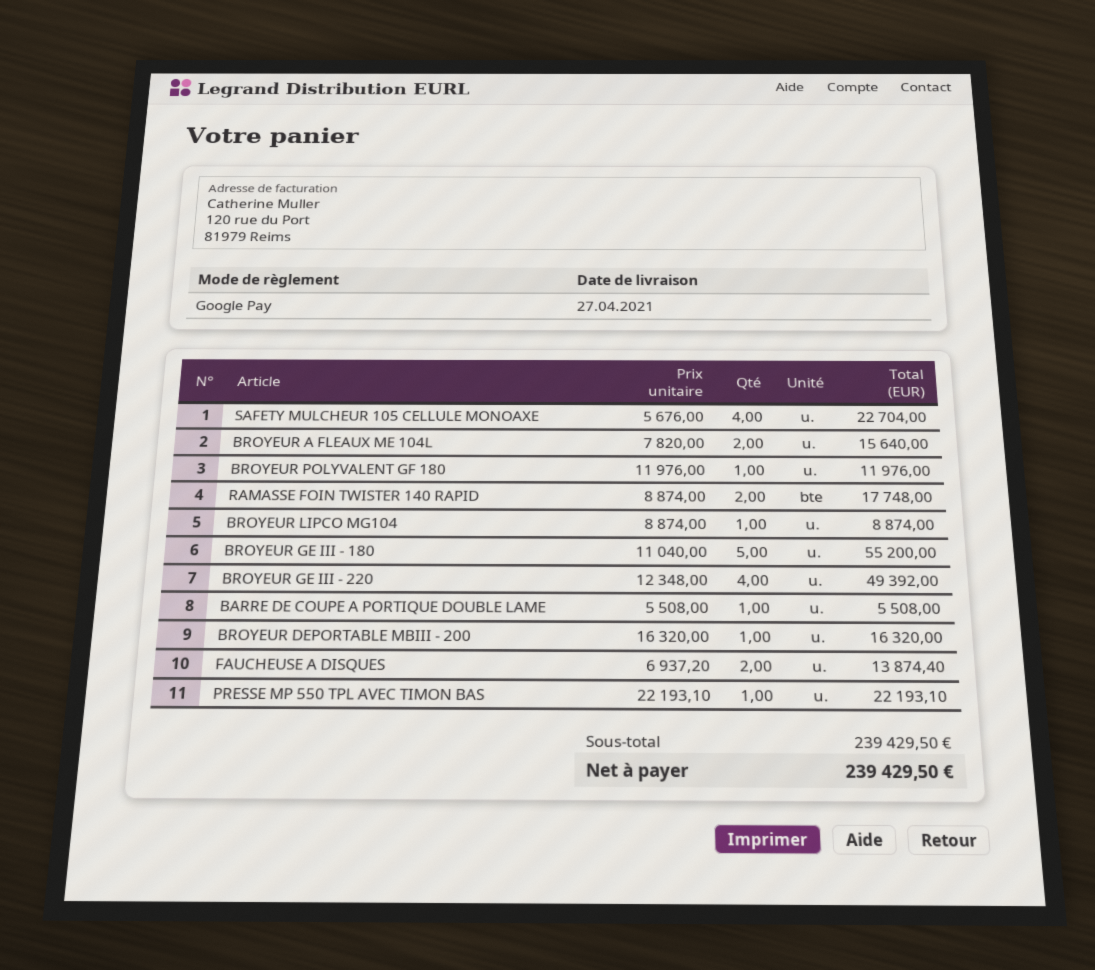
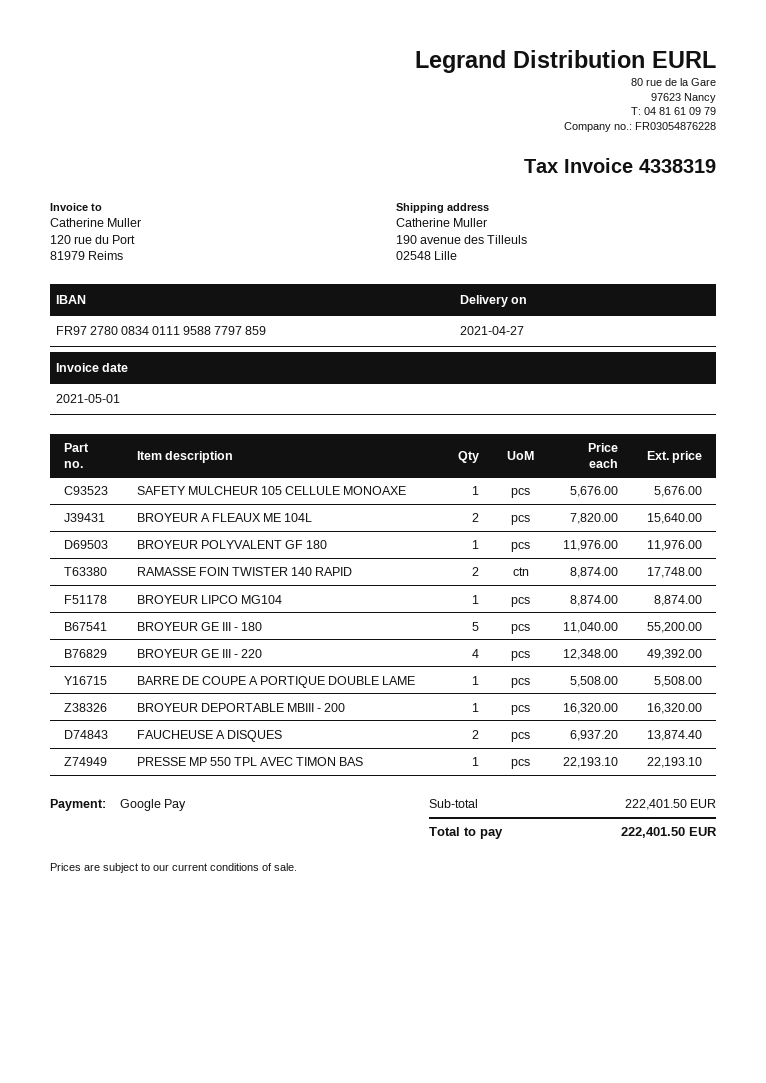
SAFETY MULCHEUR 105 CELLULE MONOAXE: 4 x 5676.00 = 22704.00 -> 1 x 5676.00 = 5676.00
subtotal: 239429.50 -> 222401.50
total: 239429.50 -> 222401.50

